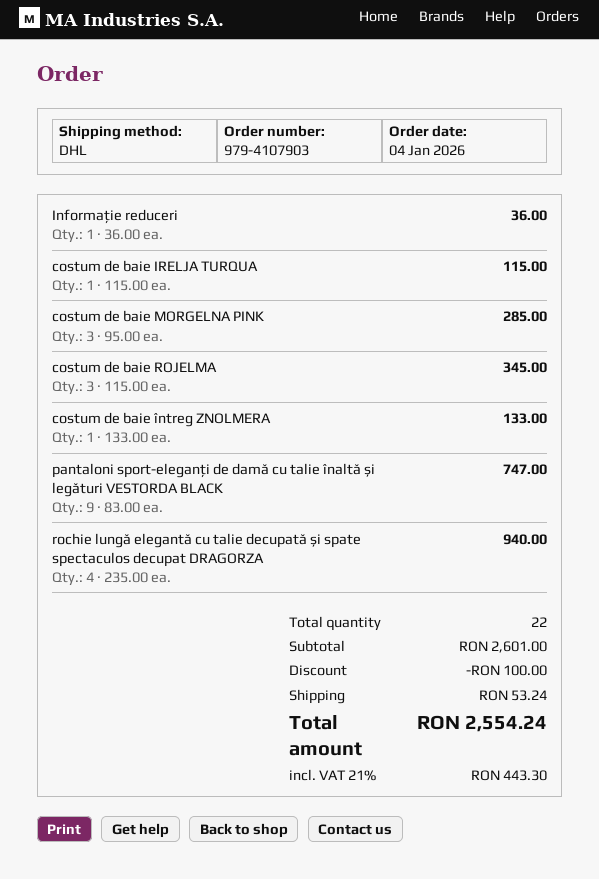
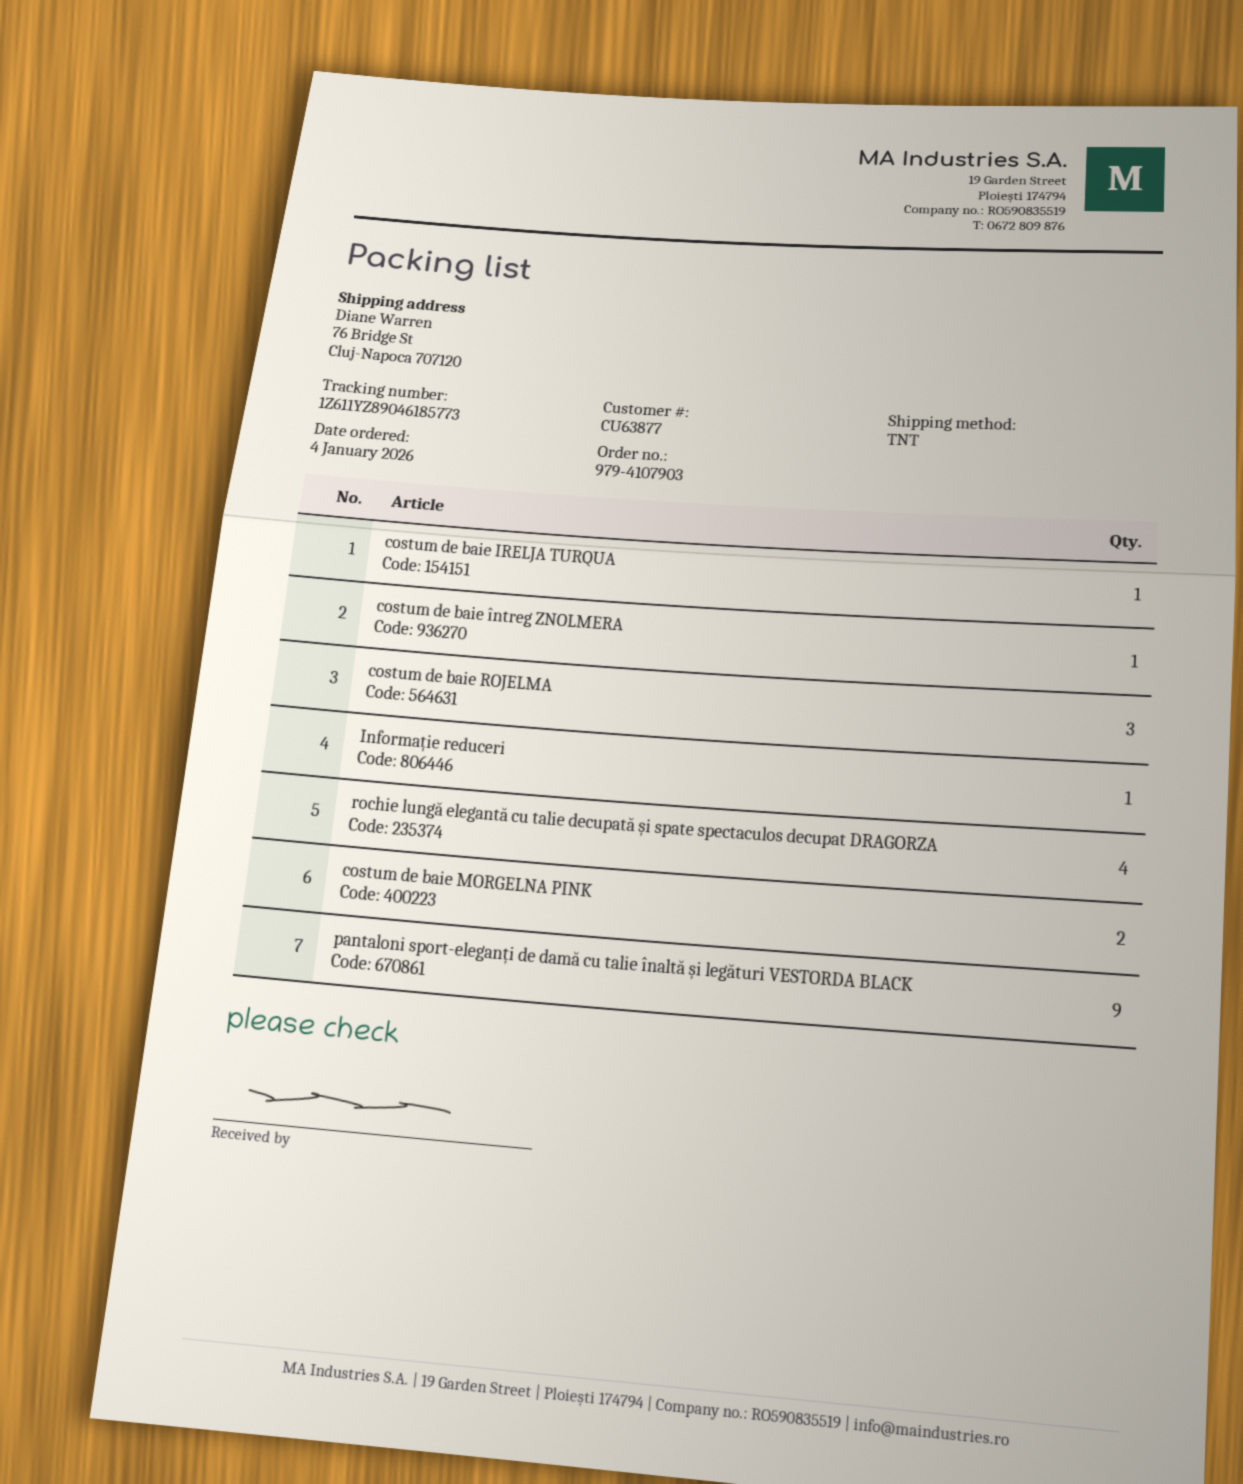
shipping method: DHL -> TNT
costum de baie MORGELNA PINK: 3 -> 2

